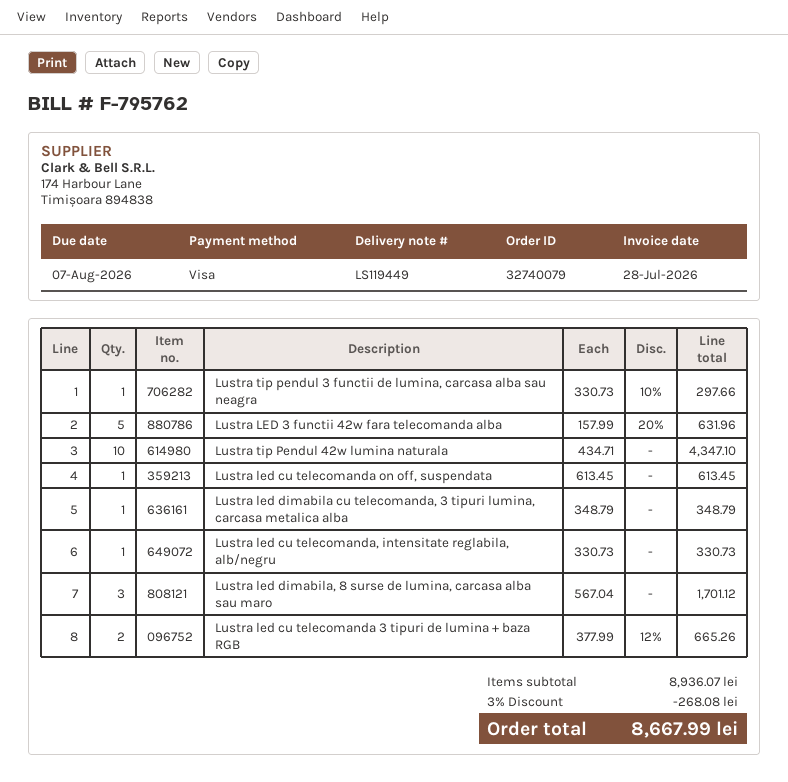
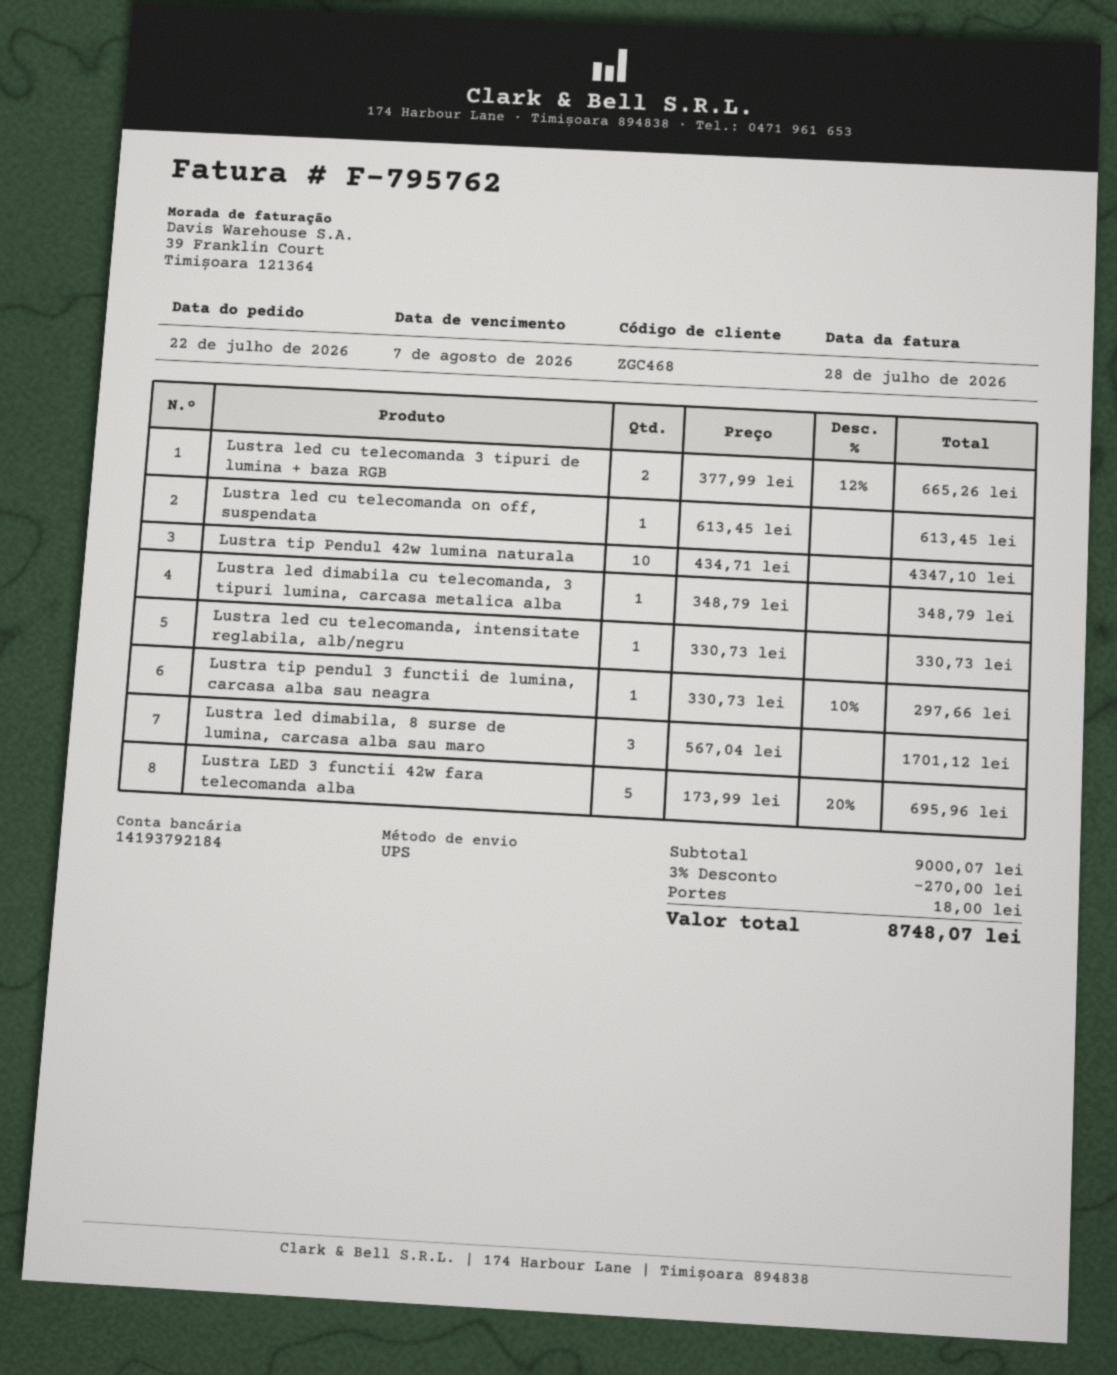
Lustra LED 3 functii 42w fara telecomanda alba: 5 x 157.99 - 20% = 631.96 -> 5 x 173.99 - 20% = 695.96
subtotal: 8936.07 -> 9000.07
discount: 3% = 268.08 -> 3% = 270.00
shipping: none -> 18.00
total: 8667.99 -> 8748.07

